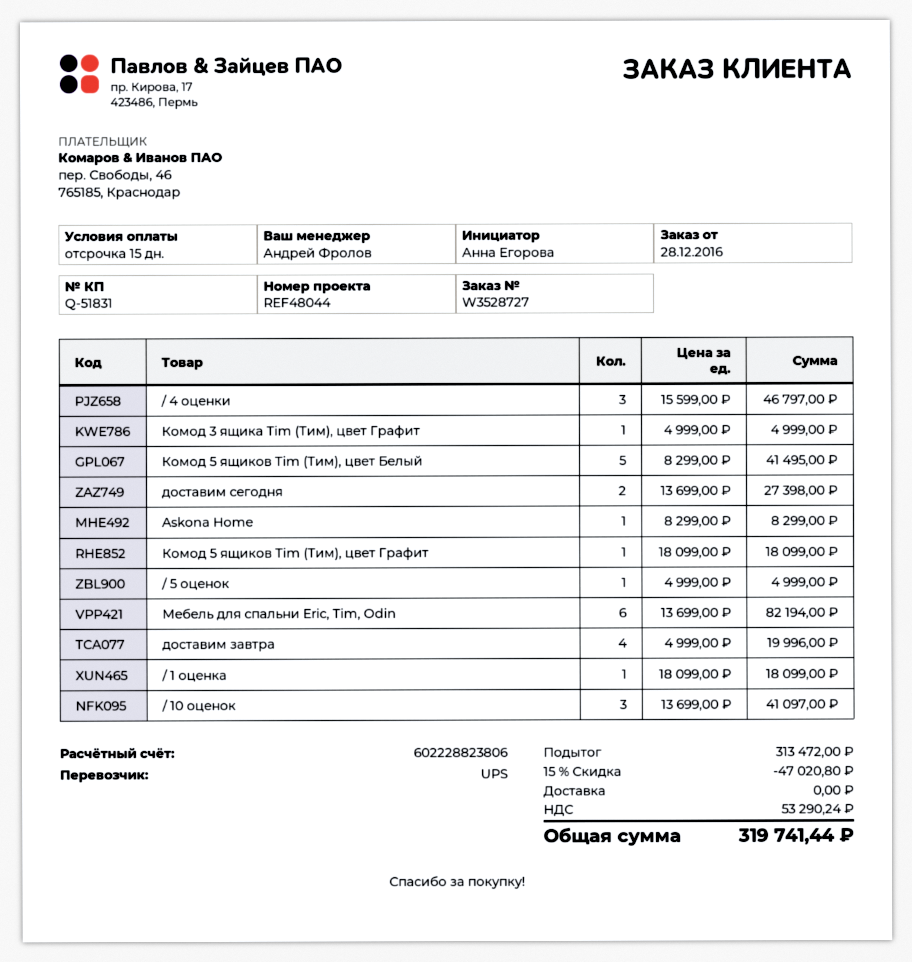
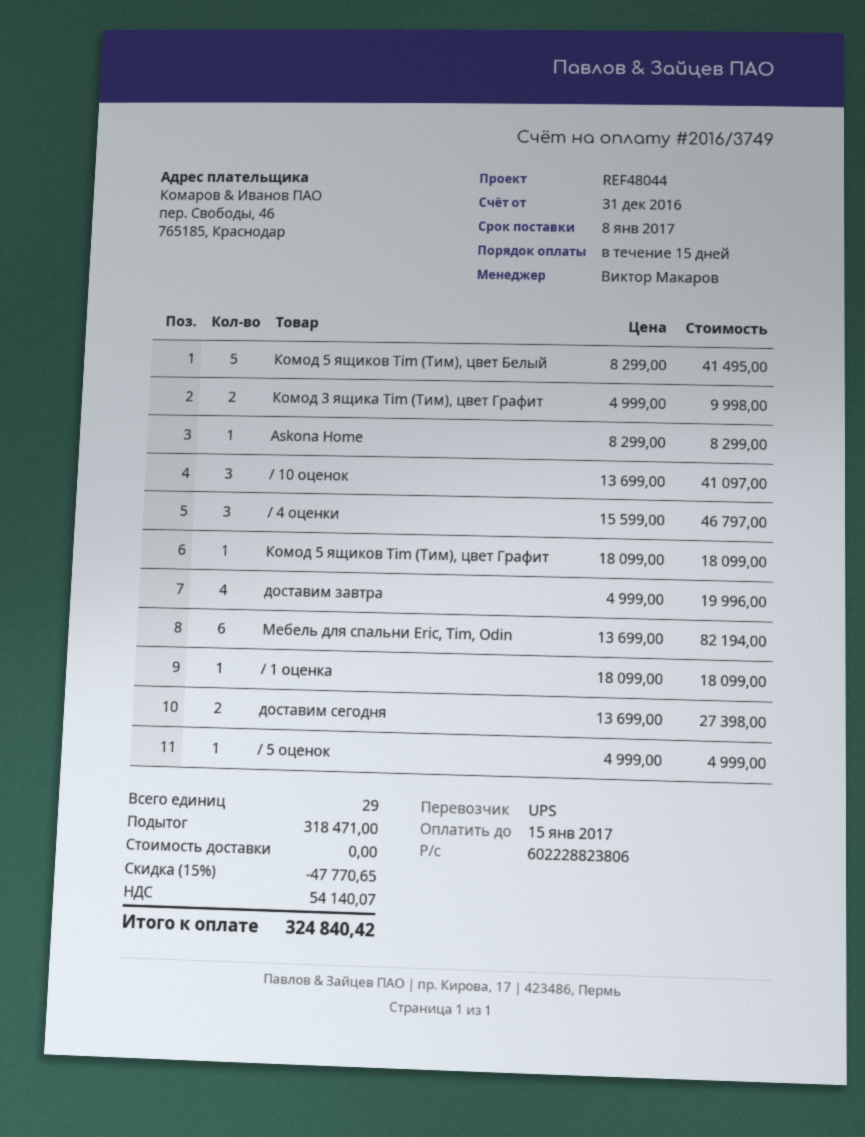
sales rep: Андрей Фролов -> Виктор Макаров
Комод 3 ящика Tim (Тим), цвет Графит: 1 x 4999.00 = 4999.00 -> 2 x 4999.00 = 9998.00
subtotal: 313472.00 -> 318471.00
discount: 15% = 47020.80 -> 15% = 47770.65
tax: 53290.24 -> 54140.07
total: 319741.44 -> 324840.42

